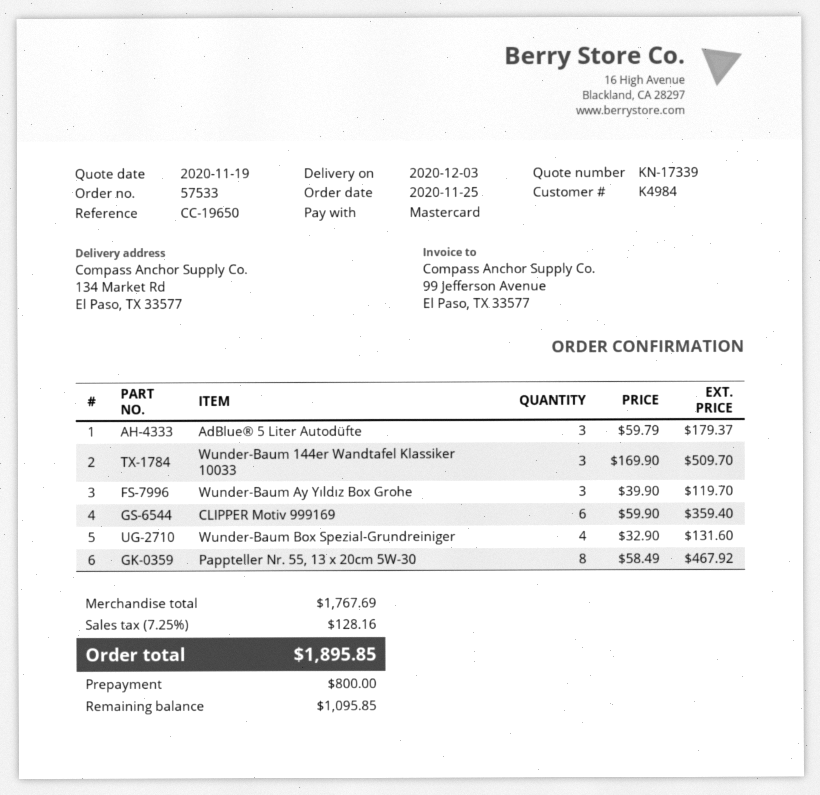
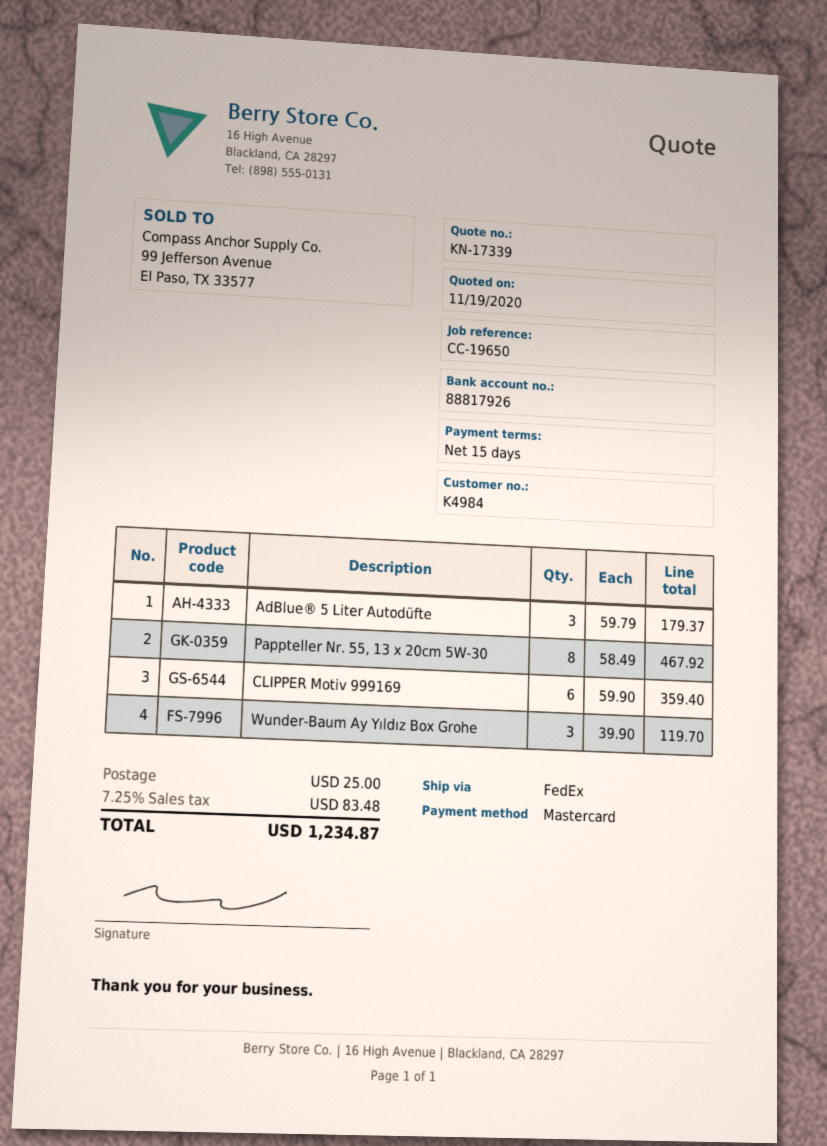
Wunder-Baum 144er Wandtafel Klassiker 10033: 3 x 169.90 = 509.70 -> none
Wunder-Baum Box Spezial-Grundreiniger: 4 x 32.90 = 131.60 -> none
shipping: none -> 25.00
tax: 7.25% = 128.16 -> 7.25% = 83.48
total: 1895.85 -> 1234.87

